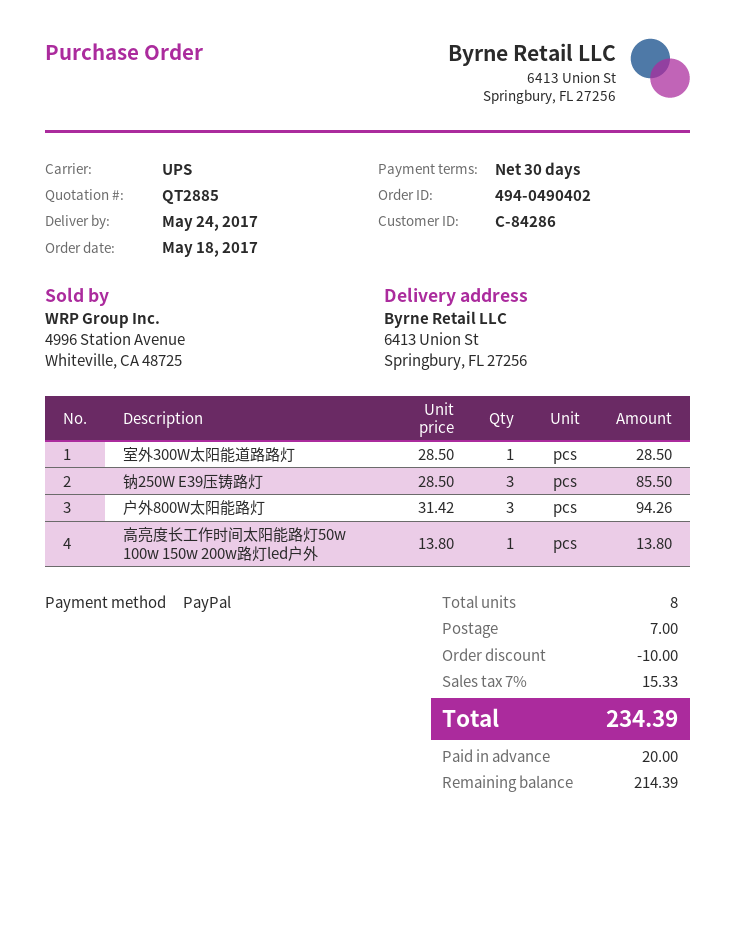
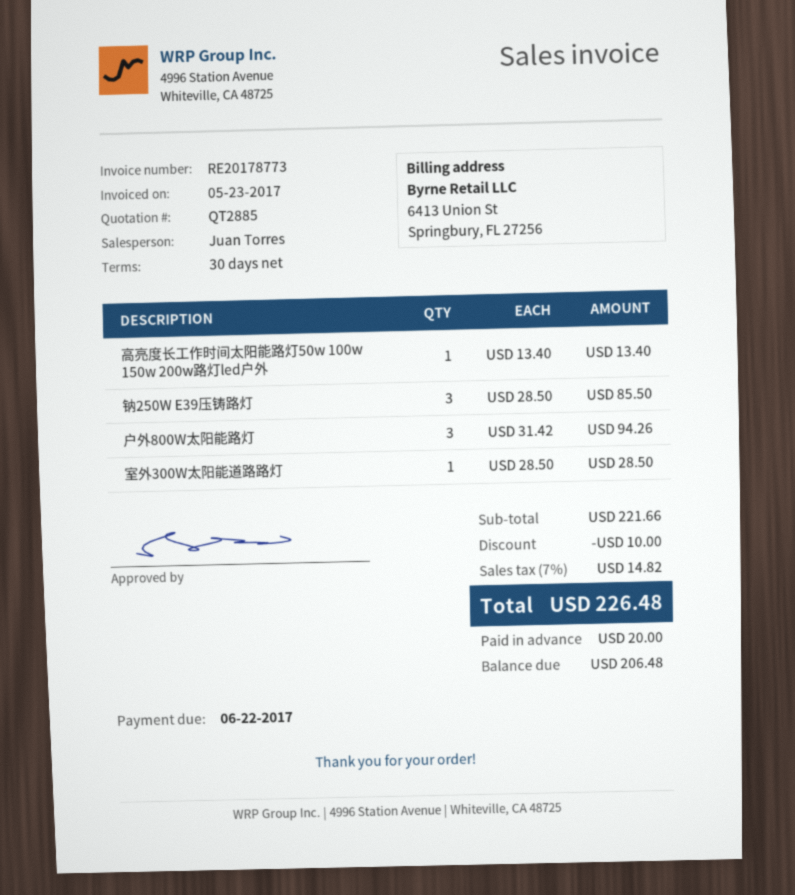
高亮度长工作时间太阳能路灯50w 100w 150w 200w路灯led户外: 1 x 13.80 = 13.80 -> 1 x 13.40 = 13.40
shipping: 7.00 -> none
tax: 7% = 15.33 -> 7% = 14.82
total: 234.39 -> 226.48
balance: 214.39 -> 206.48

